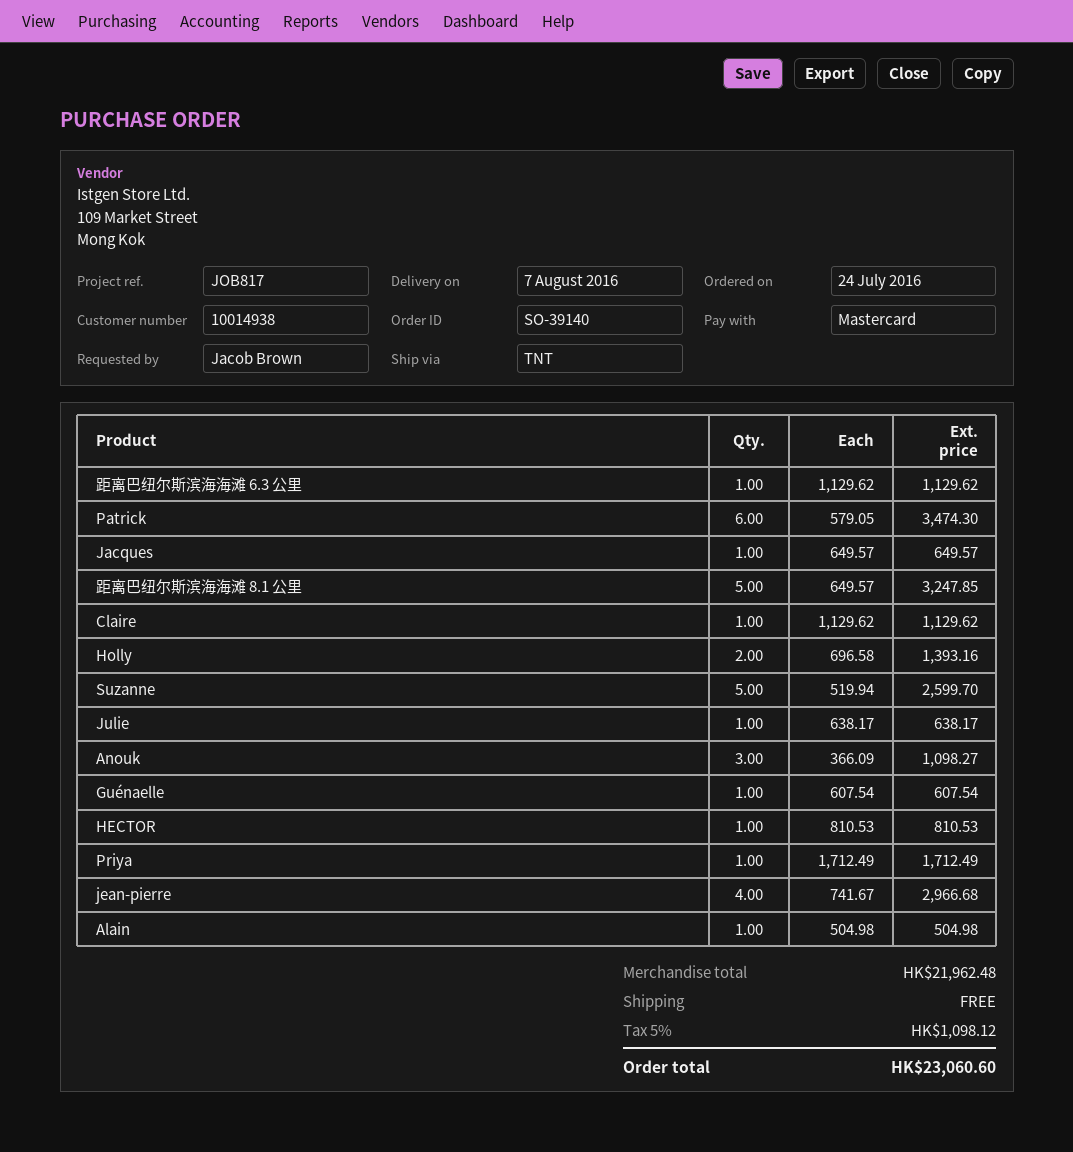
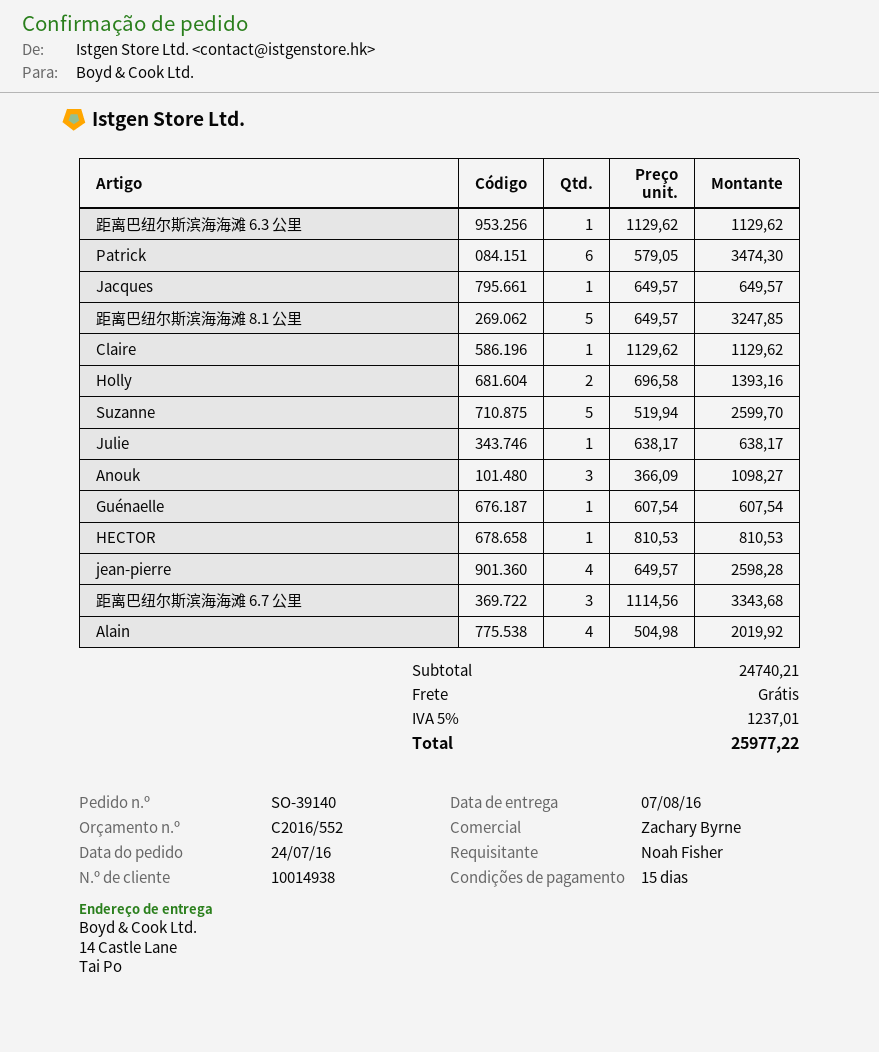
ordered by: Jacob Brown -> Noah Fisher
Priya: 1 x 1712.49 = 1712.49 -> none
jean-pierre: 4 x 741.67 = 2966.68 -> 4 x 649.57 = 2598.28
Alain: 1 x 504.98 = 504.98 -> 4 x 504.98 = 2019.92
距离巴纽尔斯滨海海滩 6.7 公里: none -> 3 x 1114.56 = 3343.68
subtotal: 21962.48 -> 24740.21
tax: 5% = 1098.12 -> 5% = 1237.01
total: 23060.60 -> 25977.22

